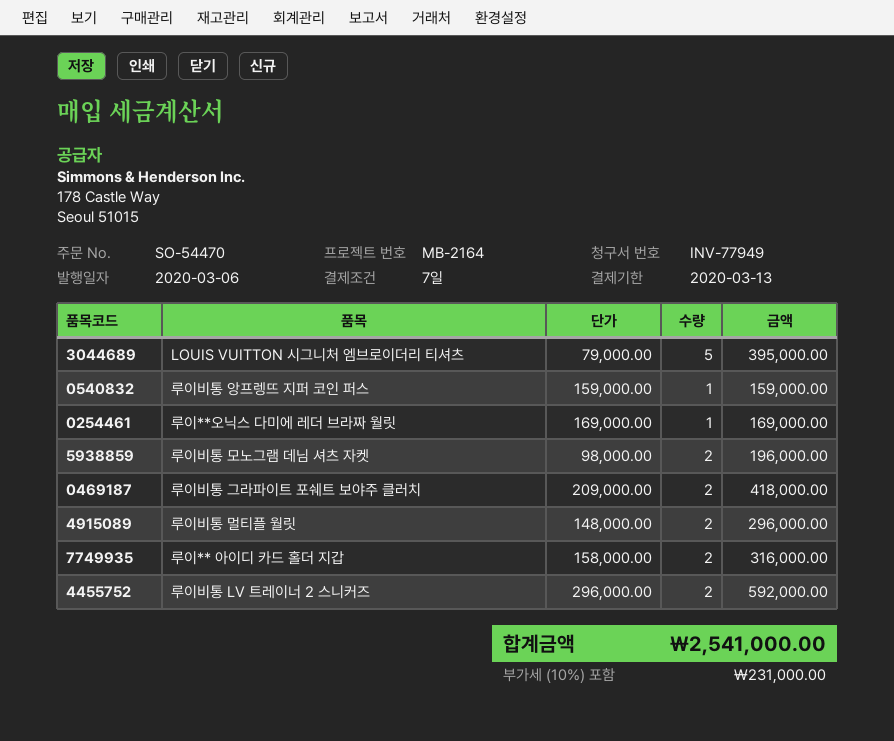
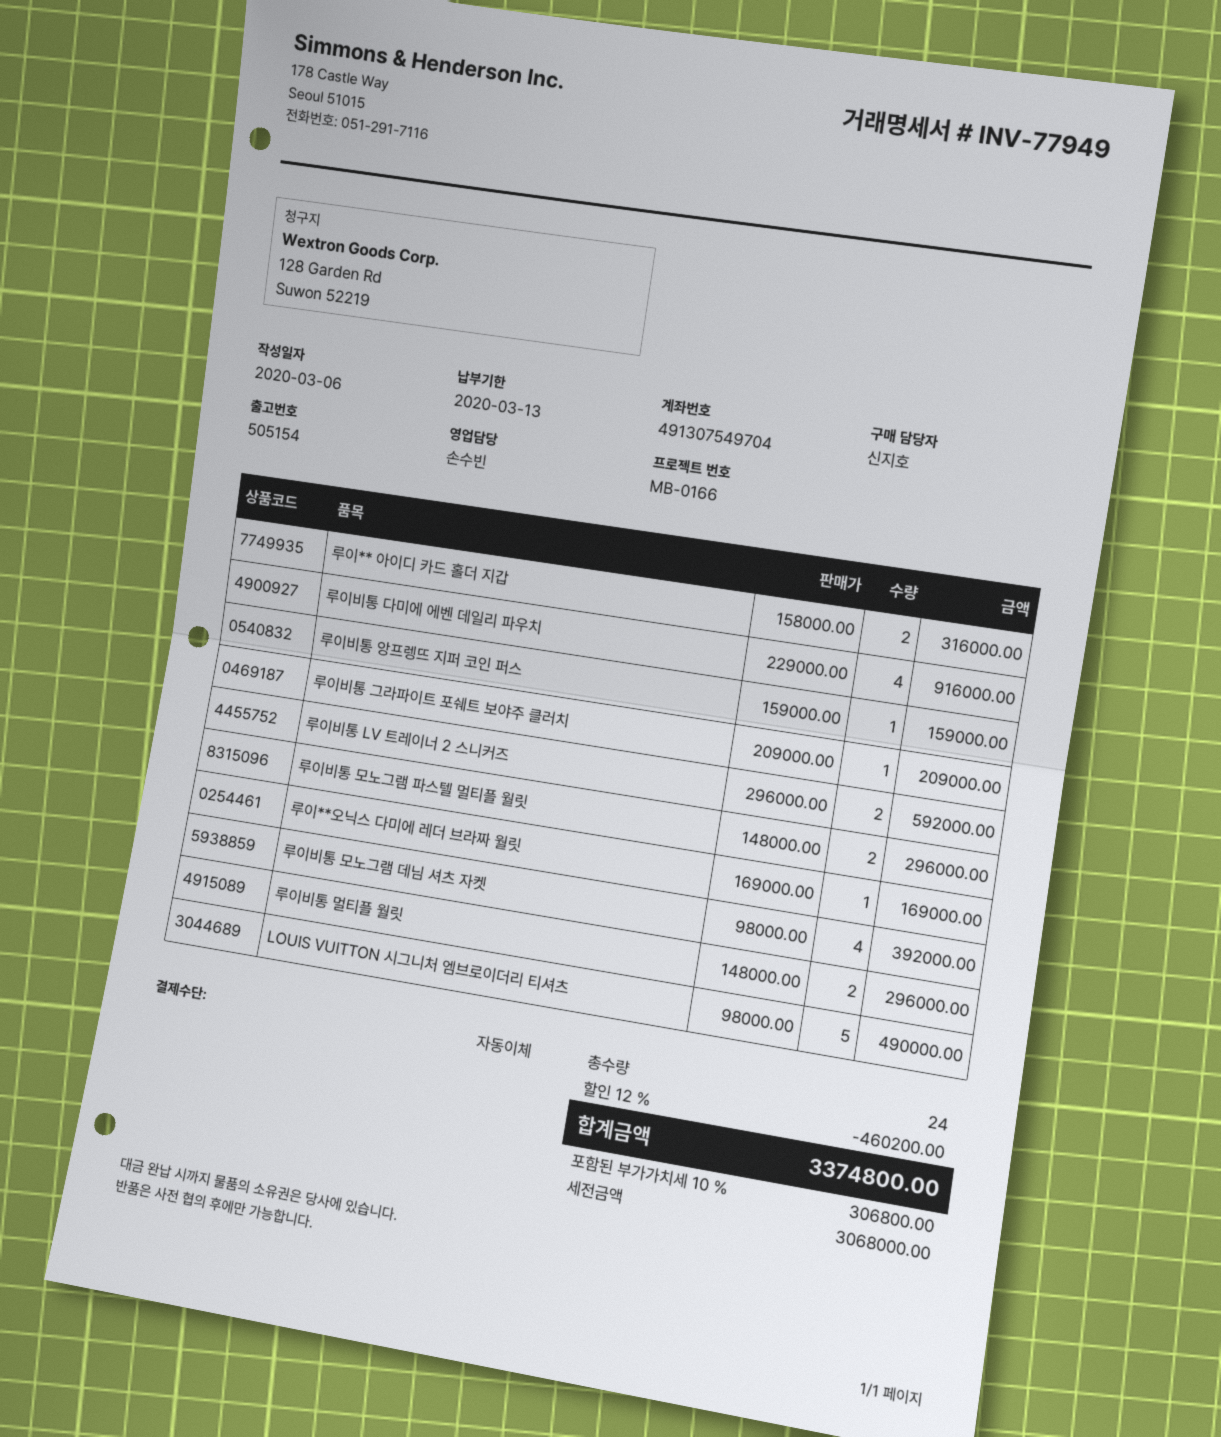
reference: MB-2164 -> MB-0166
LOUIS VUITTON 시그니처 엠브로이더리 티셔츠: 5 x 79000.00 = 395000.00 -> 5 x 98000.00 = 490000.00
루이비통 모노그램 데님 셔츠 자켓: 2 x 98000.00 = 196000.00 -> 4 x 98000.00 = 392000.00
루이비통 그라파이트 포쉐트 보야주 클러치: 2 x 209000.00 = 418000.00 -> 1 x 209000.00 = 209000.00
루이비통 다미에 에벤 데일리 파우치: none -> 4 x 229000.00 = 916000.00
루이비통 모노그램 파스텔 멀티플 월릿: none -> 2 x 148000.00 = 296000.00
discount: none -> 12% = 460200.00
tax: 10% = 231000.00 -> 10% = 306800.00
total: 2541000.00 -> 3374800.00

